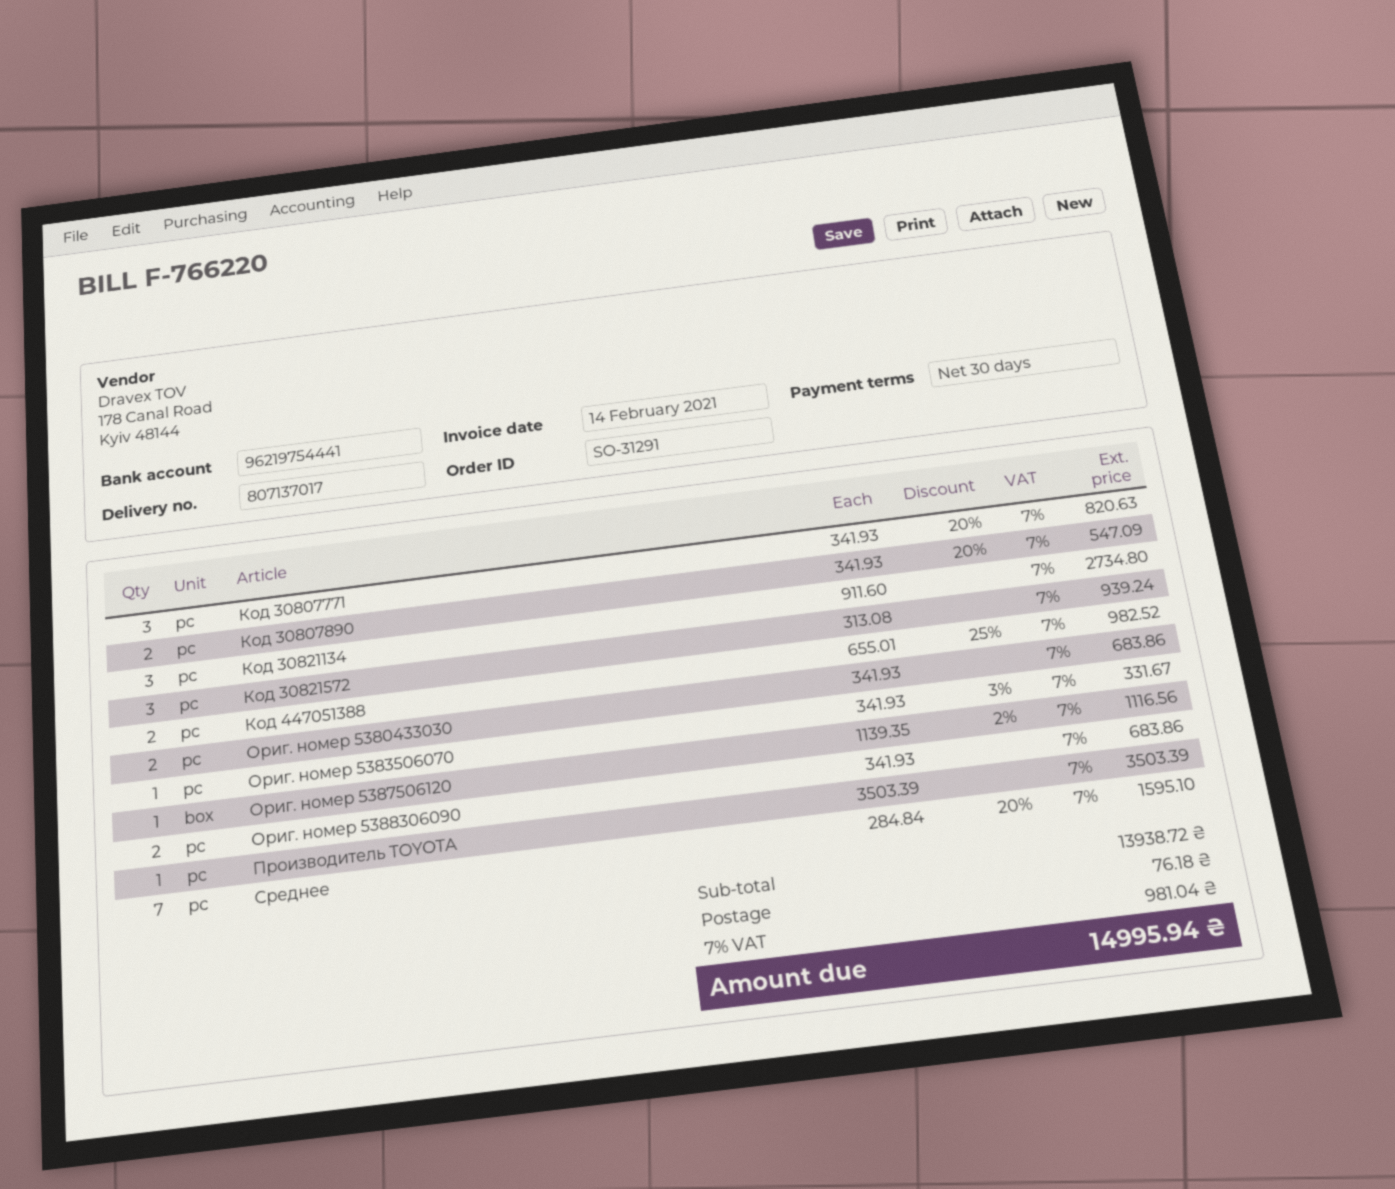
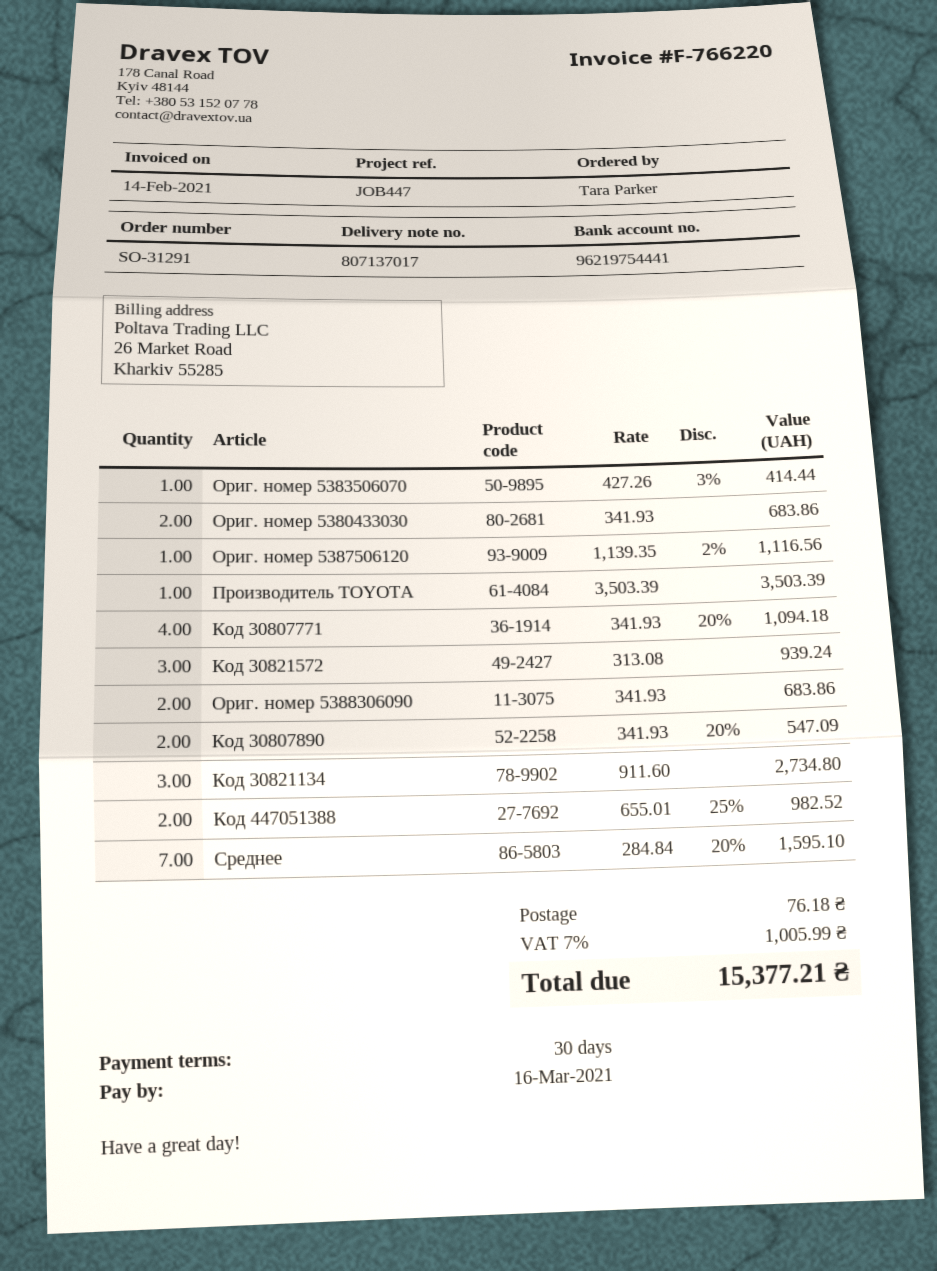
Код 30807771: 3 x 341.93 - 20% = 820.63 -> 4 x 341.93 - 20% = 1094.18
Ориг. номер 5383506070: 1 x 341.93 - 3% = 331.67 -> 1 x 427.26 - 3% = 414.44
tax: 7% = 981.04 -> 7% = 1005.99
total: 14995.94 -> 15377.21

